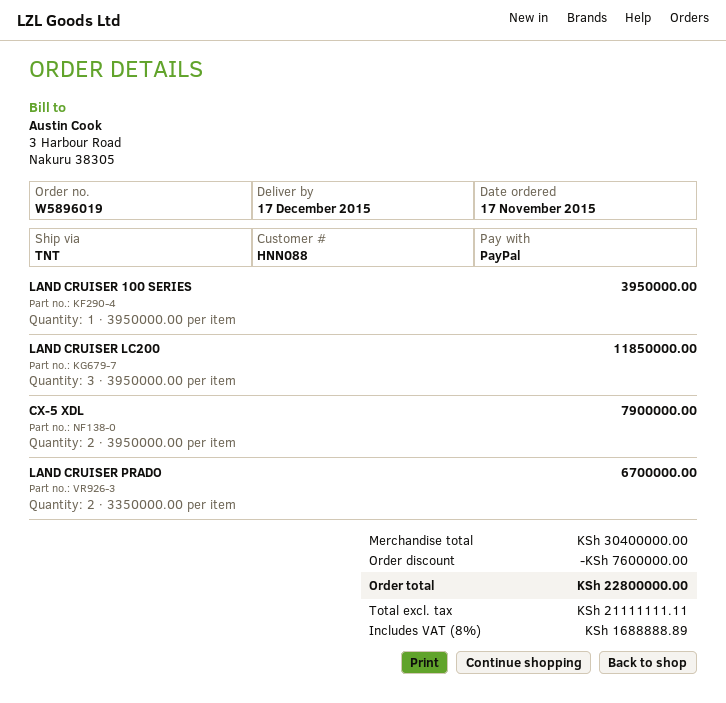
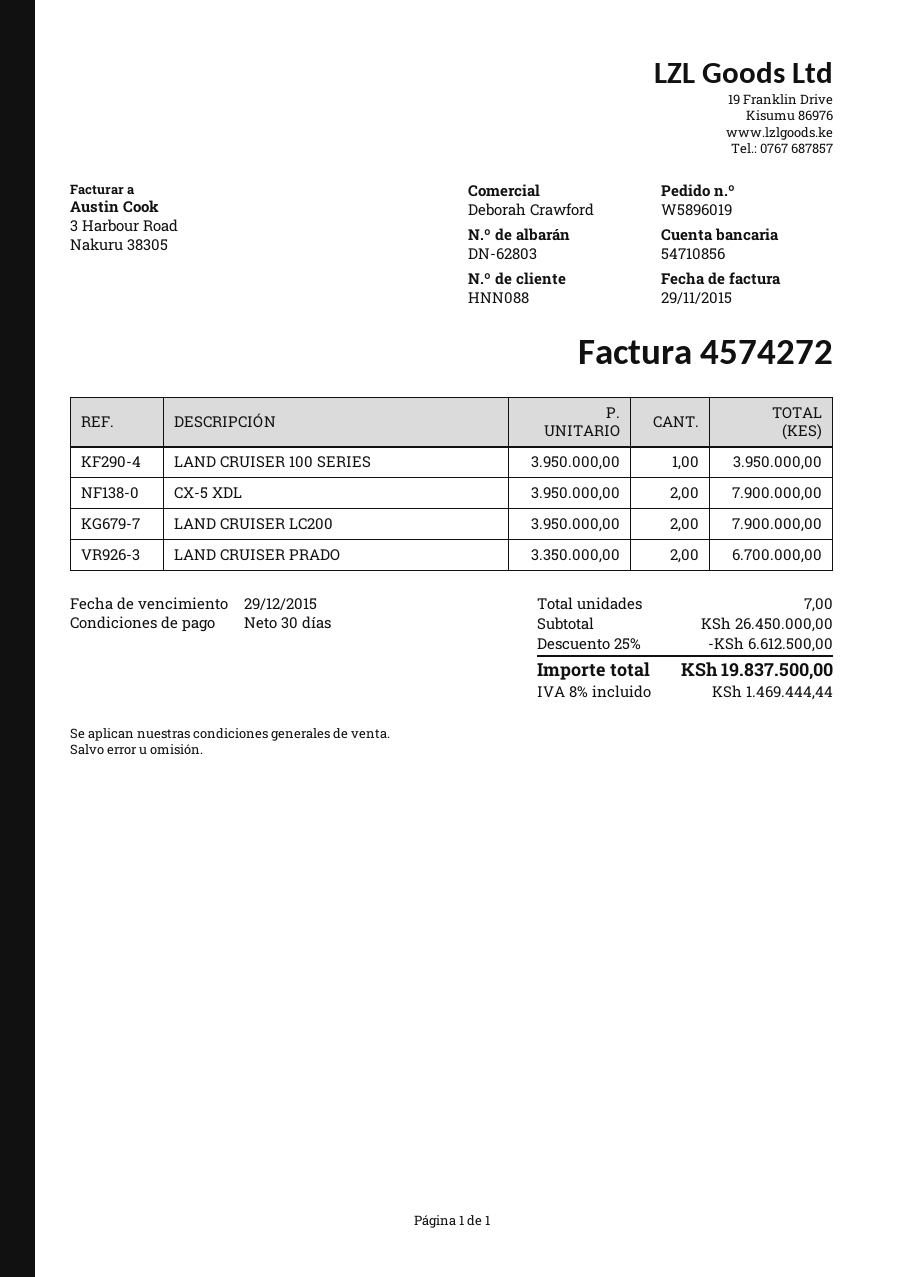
LAND CRUISER LC200: 3 x 3950000.00 = 11850000.00 -> 2 x 3950000.00 = 7900000.00
subtotal: 30400000.00 -> 26450000.00
discount: 7600000.00 -> 6612500.00
tax: 8% = 1688888.89 -> 8% = 1469444.44
total: 22800000.00 -> 19837500.00

